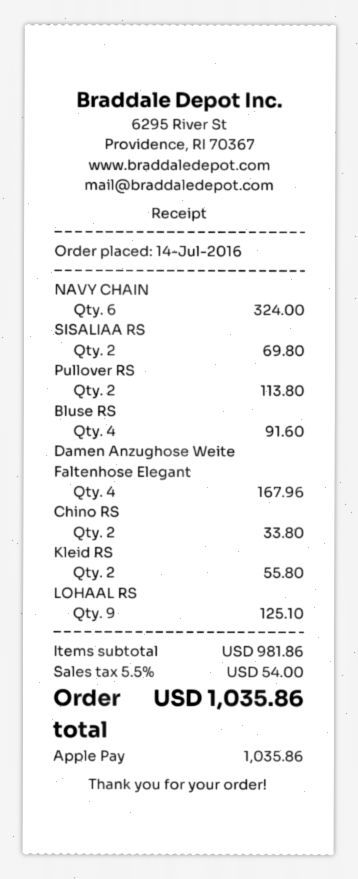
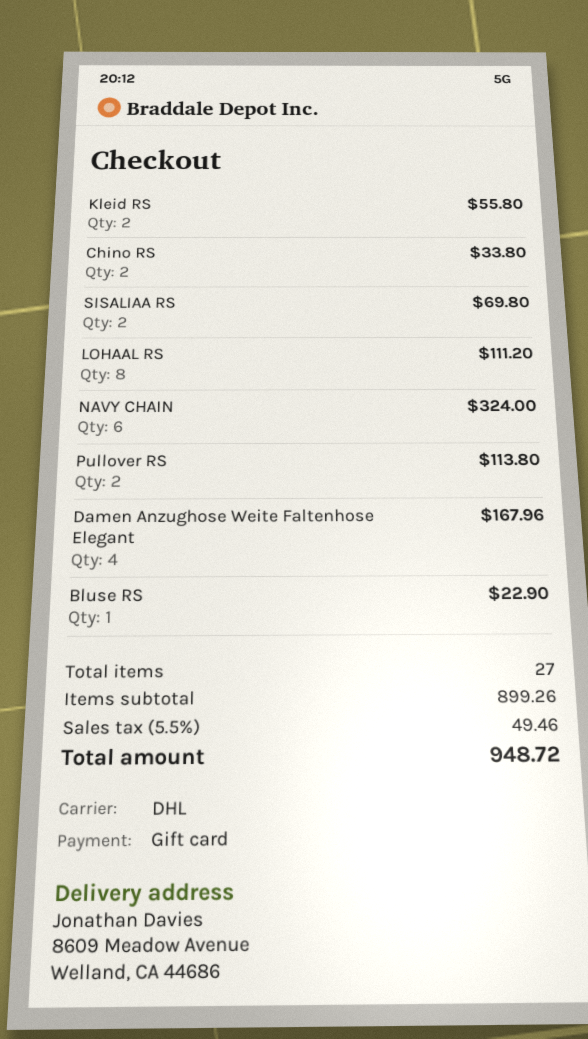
payment method: Apple Pay -> gift card
Bluse RS: 4 for 91.60 -> 1 for 22.90
LOHAAL RS: 9 for 125.10 -> 8 for 111.20
subtotal: 981.86 -> 899.26
tax: 5.5% = 54.00 -> 5.5% = 49.46
total: 1035.86 -> 948.72

